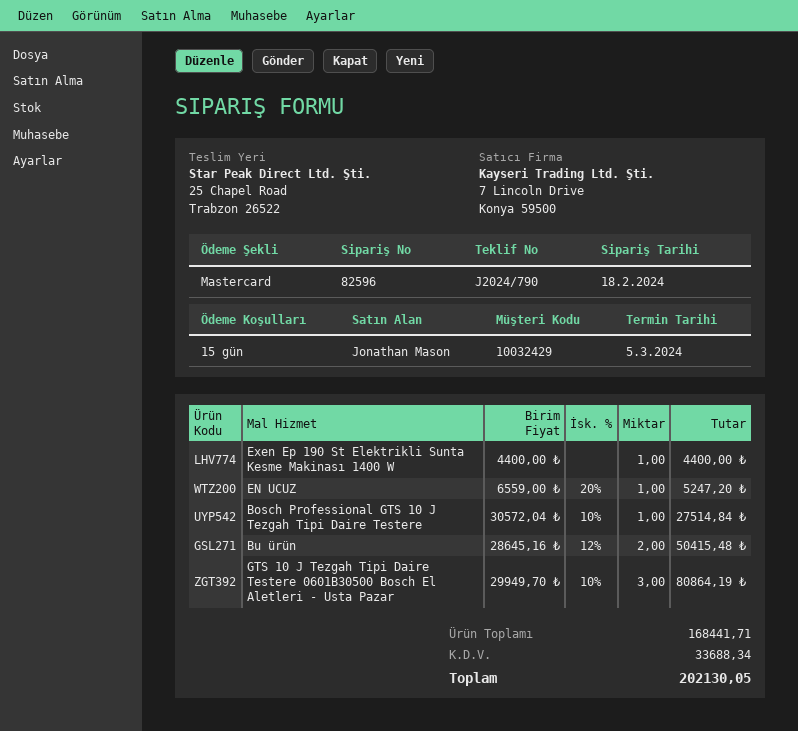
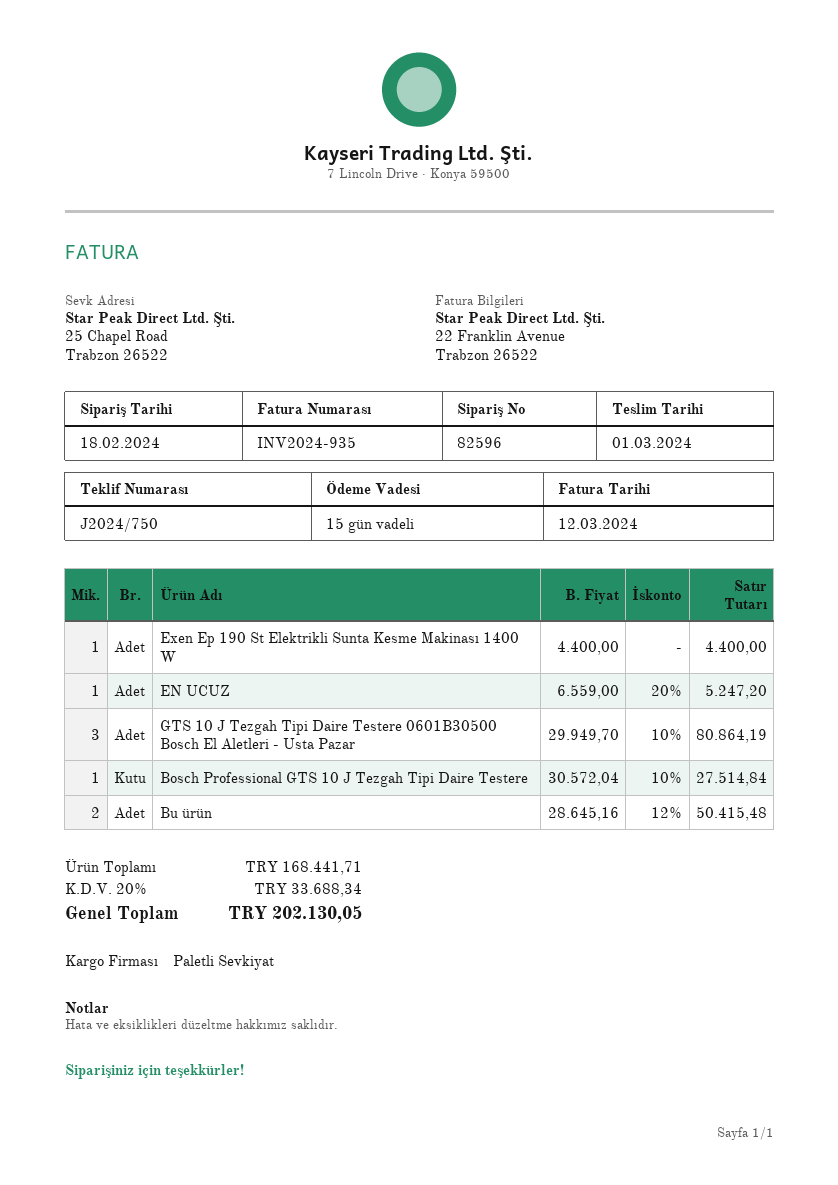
quote number: J2024/790 -> J2024/750
delivery date: 2024-03-05 -> 2024-03-01

